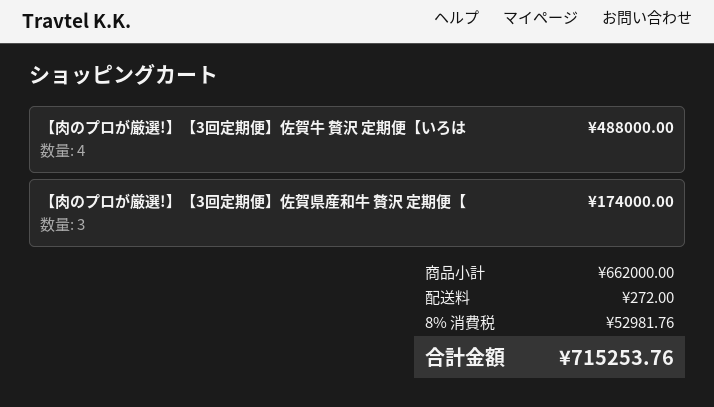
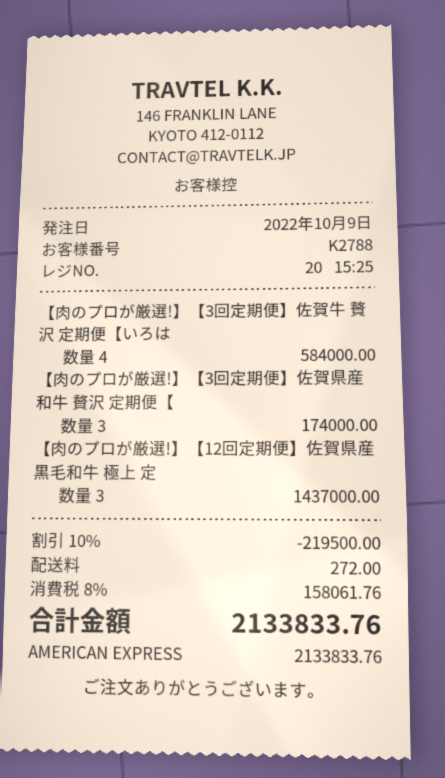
【肉のプロが厳選!】【3回定期便】佐賀牛 贅沢 定期便【いろは: 4 for 488000.00 -> 4 for 584000.00
【肉のプロが厳選!】【12回定期便】佐賀県産黒毛和牛 極上 定: none -> 3 for 1437000.00
discount: none -> 10% = 219500.00
tax: 8% = 52981.76 -> 8% = 158061.76
total: 715253.76 -> 2133833.76

